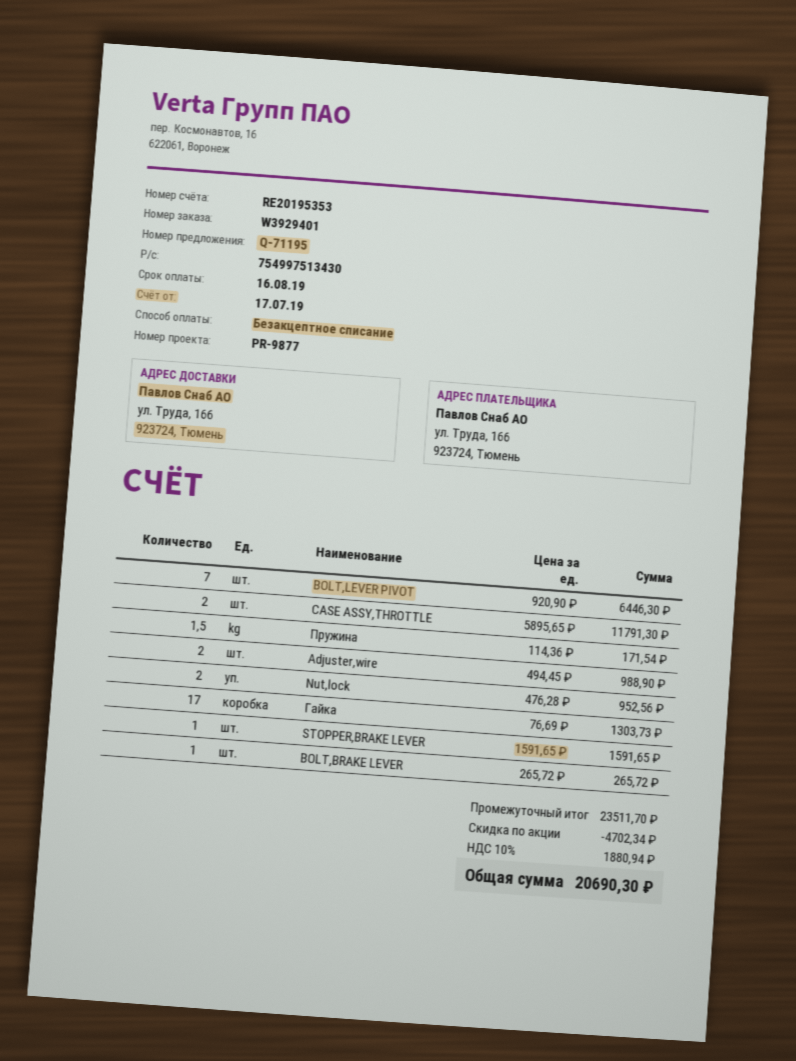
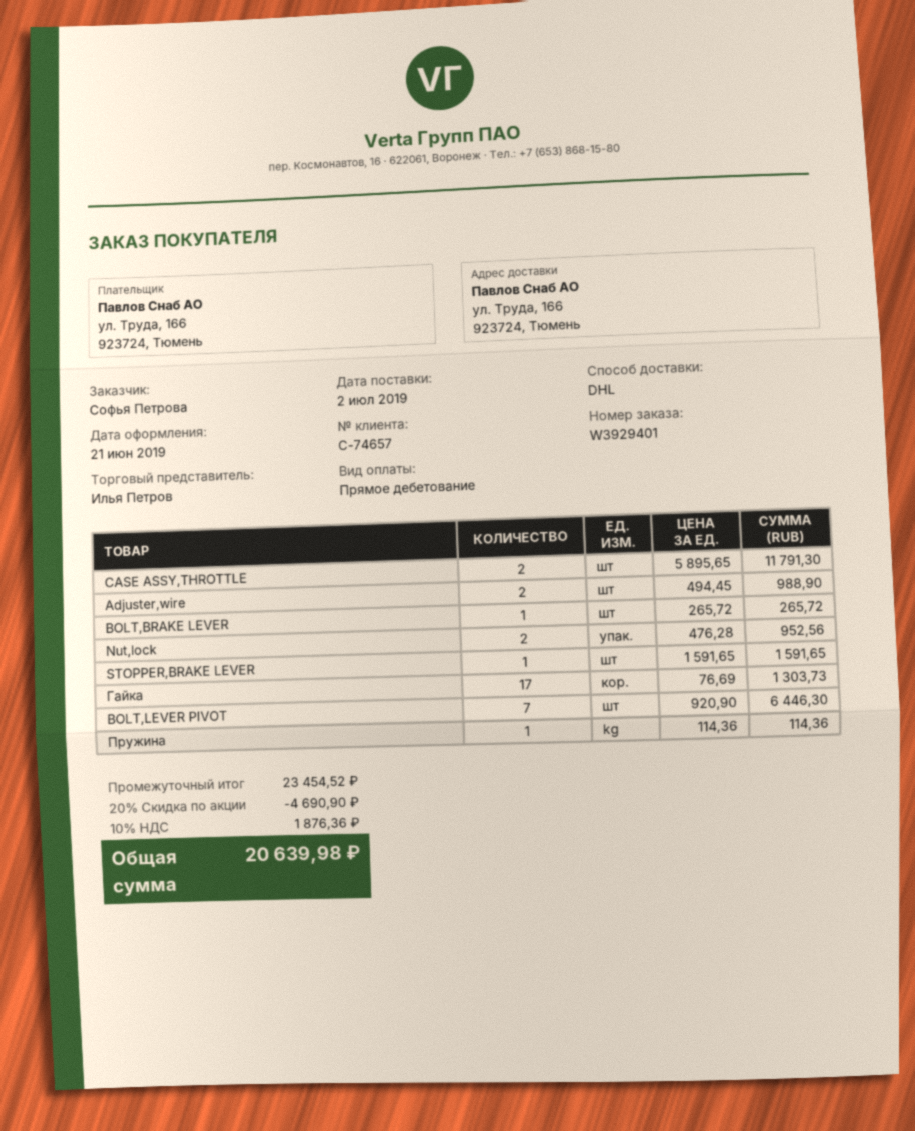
Пружина: 1.5 x 114.36 = 171.54 -> 1 x 114.36 = 114.36
subtotal: 23511.70 -> 23454.52
discount: 4702.34 -> 4690.90
tax: 10% = 1880.94 -> 10% = 1876.36
total: 20690.30 -> 20639.98

